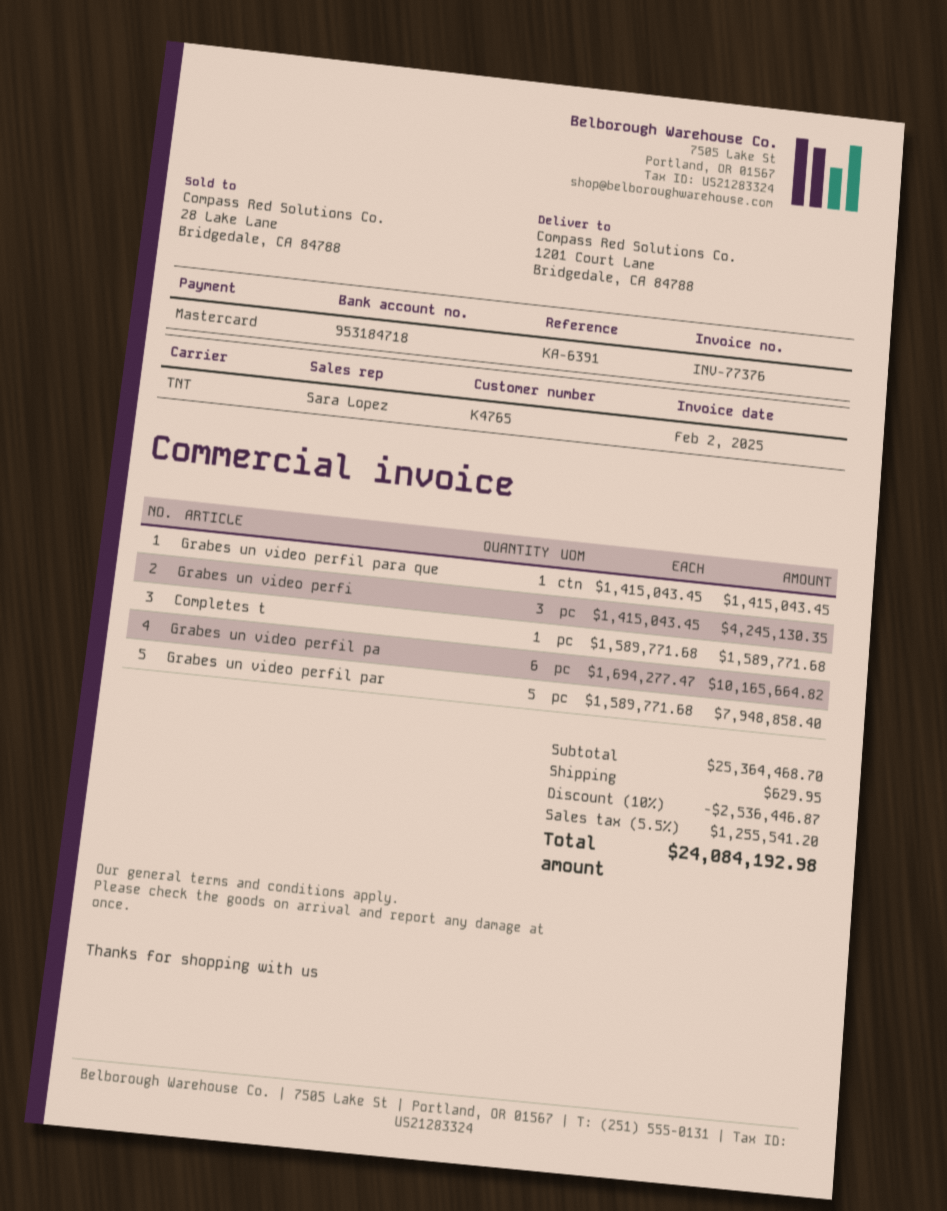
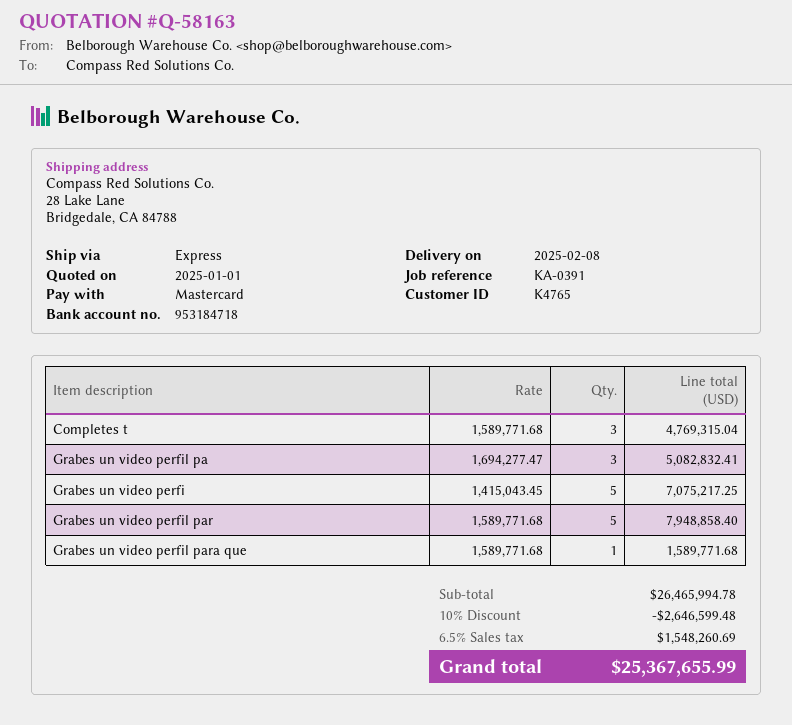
reference: KA-6391 -> KA-0391
shipping method: TNT -> express
ship to: 1201 Court Lane, Bridgedale, CA 84788 -> 28 Lake Lane, Bridgedale, CA 84788
Grabes un video perfil para que: 1 x 1415043.45 = 1415043.45 -> 1 x 1589771.68 = 1589771.68
Grabes un video perfi: 3 x 1415043.45 = 4245130.35 -> 5 x 1415043.45 = 7075217.25
Completes t: 1 x 1589771.68 = 1589771.68 -> 3 x 1589771.68 = 4769315.04
Grabes un video perfil pa: 6 x 1694277.47 = 10165664.82 -> 3 x 1694277.47 = 5082832.41
subtotal: 25364468.70 -> 26465994.78
discount: 10% = 2536446.87 -> 10% = 2646599.48
shipping: 629.95 -> none
tax: 5.5% = 1255541.20 -> 6.5% = 1548260.69
total: 24084192.98 -> 25367655.99

